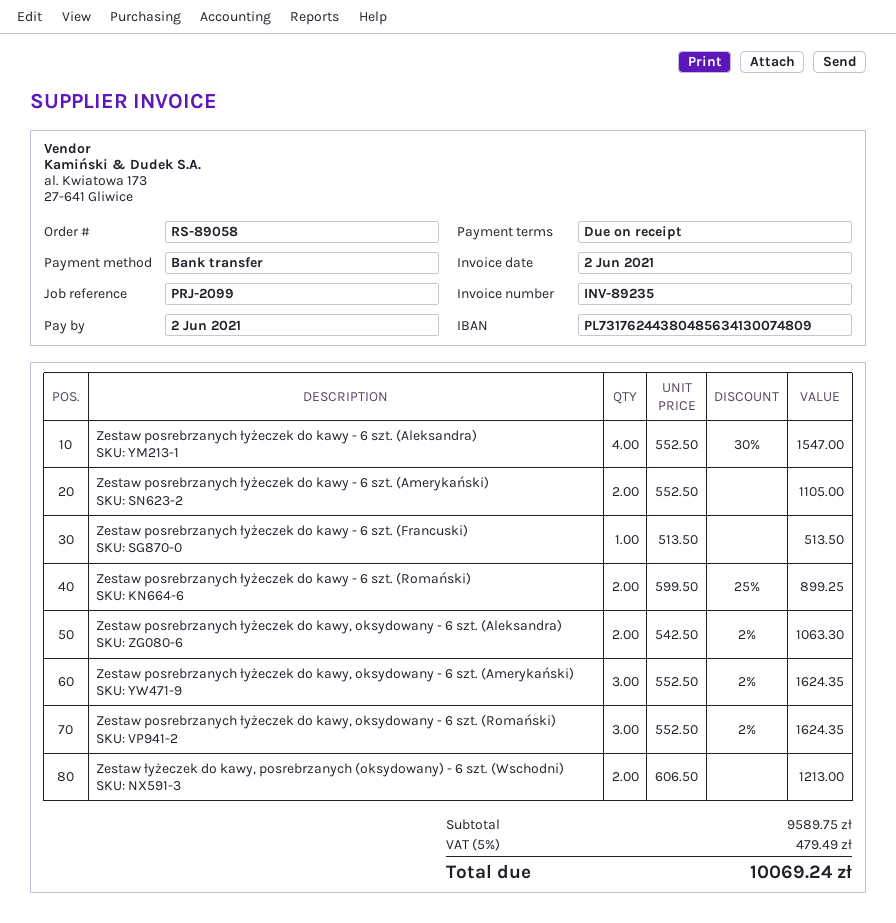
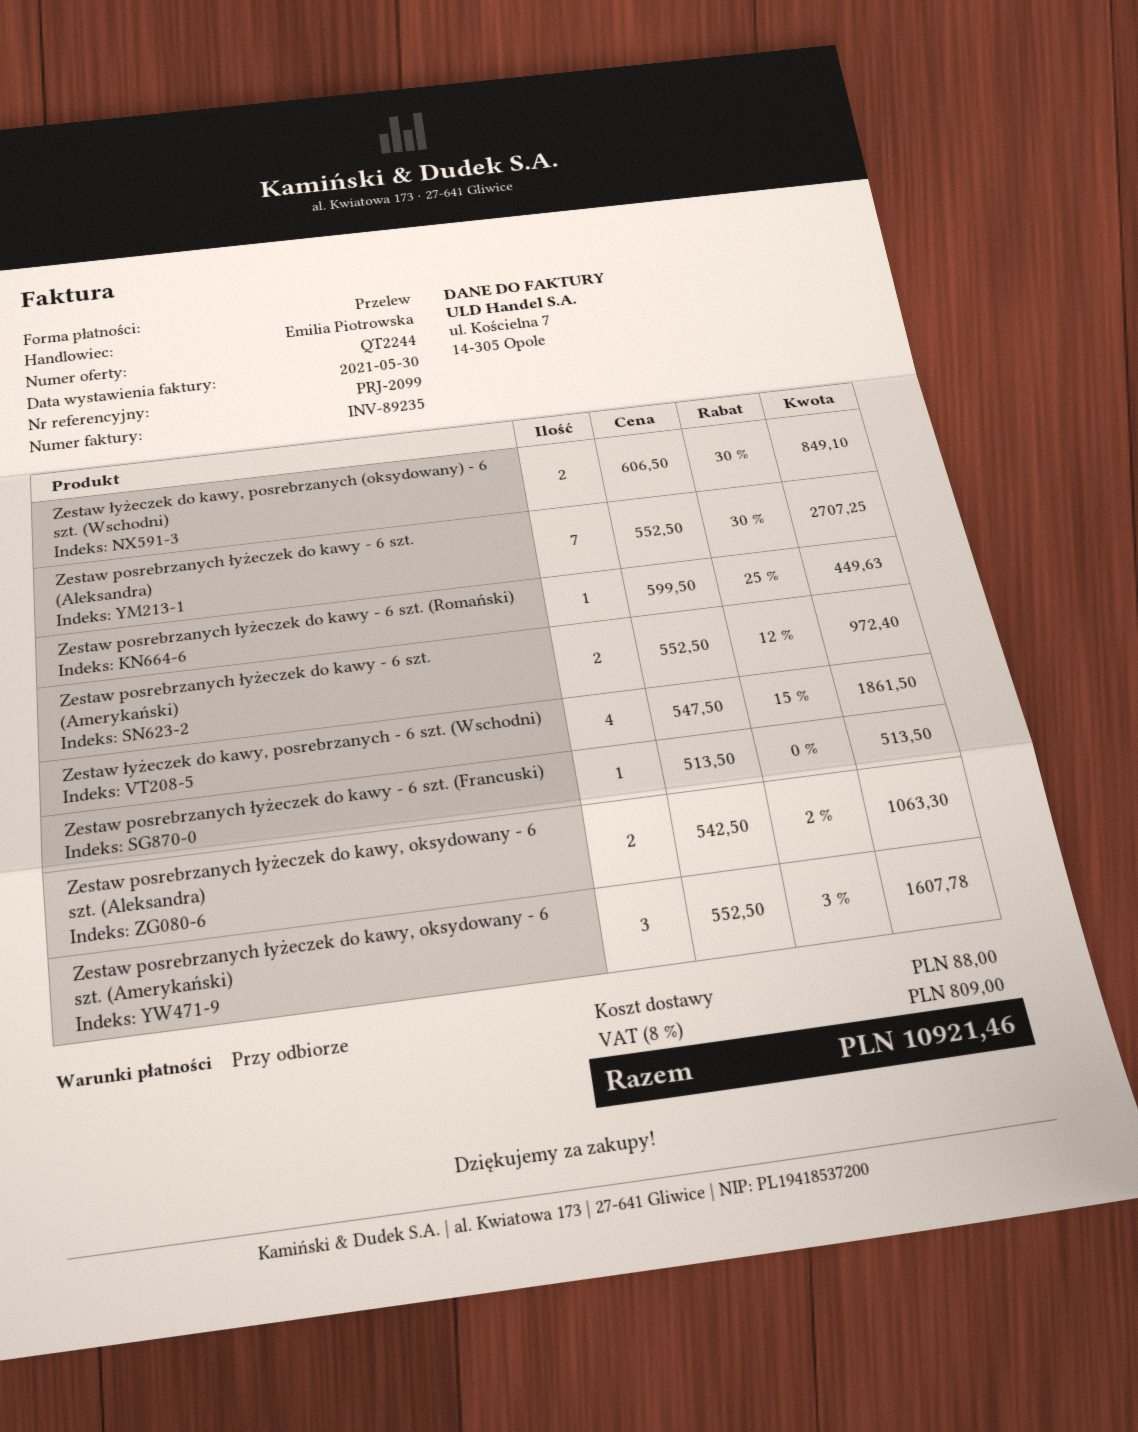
invoice date: 2021-06-02 -> 2021-05-30
Zestaw posrebrzanych łyżeczek do kawy - 6 szt. (Aleksandra): 4 x 552.50 - 30% = 1547.00 -> 7 x 552.50 - 30% = 2707.25
Zestaw posrebrzanych łyżeczek do kawy - 6 szt. (Amerykański): 2 x 552.50 = 1105.00 -> 2 x 552.50 - 12% = 972.40
Zestaw posrebrzanych łyżeczek do kawy - 6 szt. (Romański): 2 x 599.50 - 25% = 899.25 -> 1 x 599.50 - 25% = 449.63
Zestaw posrebrzanych łyżeczek do kawy, oksydowany - 6 szt. (Amerykański): 3 x 552.50 - 2% = 1624.35 -> 3 x 552.50 - 3% = 1607.78
Zestaw posrebrzanych łyżeczek do kawy, oksydowany - 6 szt. (Romański): 3 x 552.50 - 2% = 1624.35 -> none
Zestaw łyżeczek do kawy, posrebrzanych (oksydowany) - 6 szt. (Wschodni): 2 x 606.50 = 1213.00 -> 2 x 606.50 - 30% = 849.10
Zestaw łyżeczek do kawy, posrebrzanych - 6 szt. (Wschodni): none -> 4 x 547.50 - 15% = 1861.50
shipping: none -> 88.00
tax: 5% = 479.49 -> 8% = 809.00
total: 10069.24 -> 10921.46

